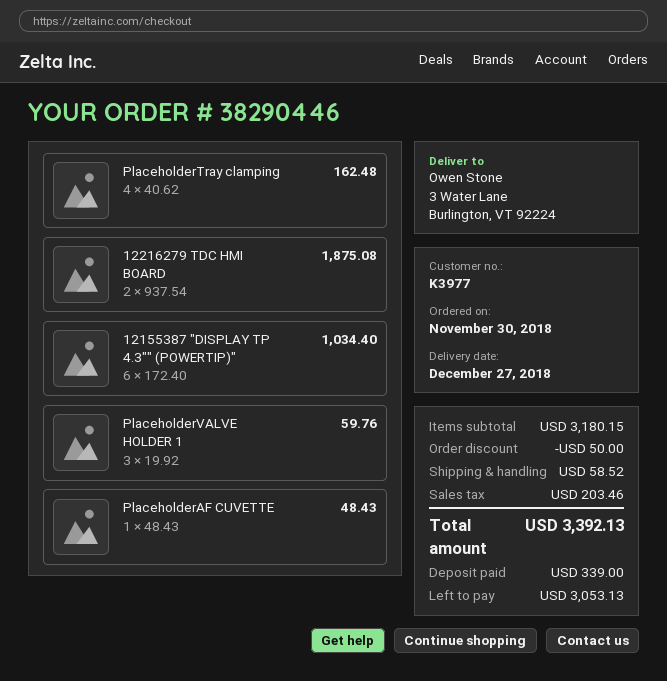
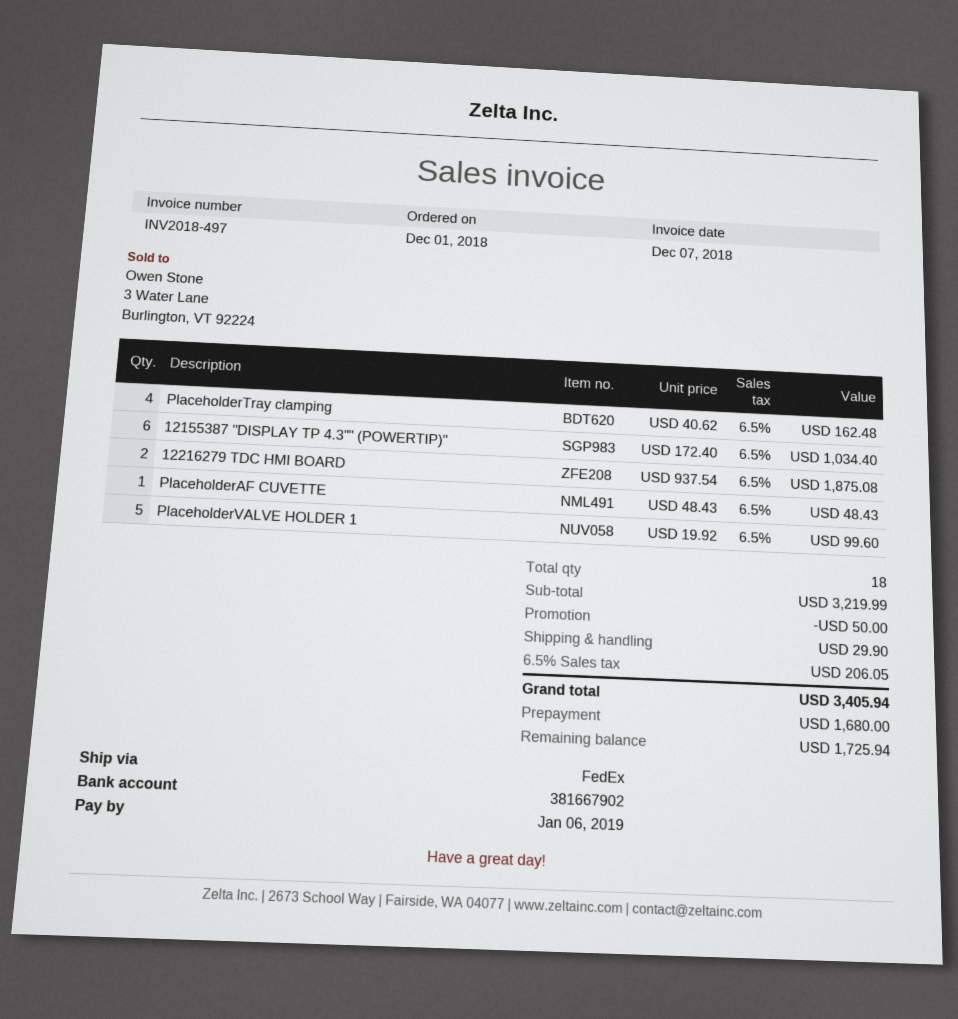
order date: 2018-11-30 -> 2018-12-01
PlaceholderVALVE HOLDER 1: 3 x 19.92 = 59.76 -> 5 x 19.92 = 99.60
subtotal: 3180.15 -> 3219.99
shipping: 58.52 -> 29.90
tax: 203.46 -> 206.05
total: 3392.13 -> 3405.94
deposit: 339.00 -> 1680.00
balance: 3053.13 -> 1725.94

